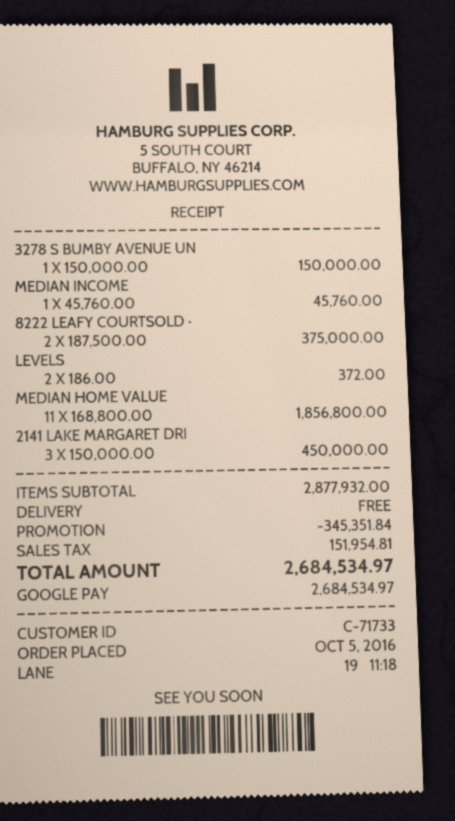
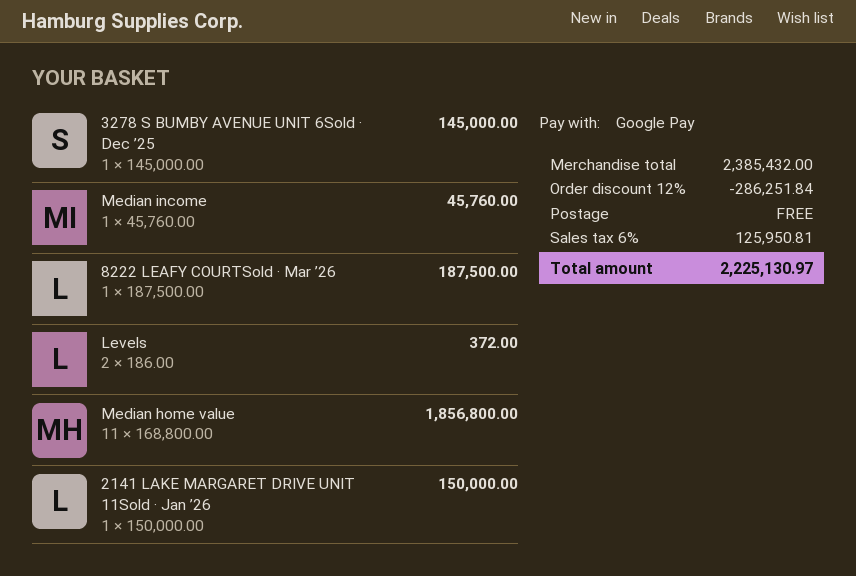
3278 S BUMBY AVENUE UN: 1 x 150000.00 = 150000.00 -> 1 x 145000.00 = 145000.00
8222 LEAFY COURTSOLD ·: 2 x 187500.00 = 375000.00 -> 1 x 187500.00 = 187500.00
2141 LAKE MARGARET DRI: 3 x 150000.00 = 450000.00 -> 1 x 150000.00 = 150000.00
subtotal: 2877932.00 -> 2385432.00
discount: 345351.84 -> 286251.84
tax: 151954.81 -> 125950.81
total: 2684534.97 -> 2225130.97

